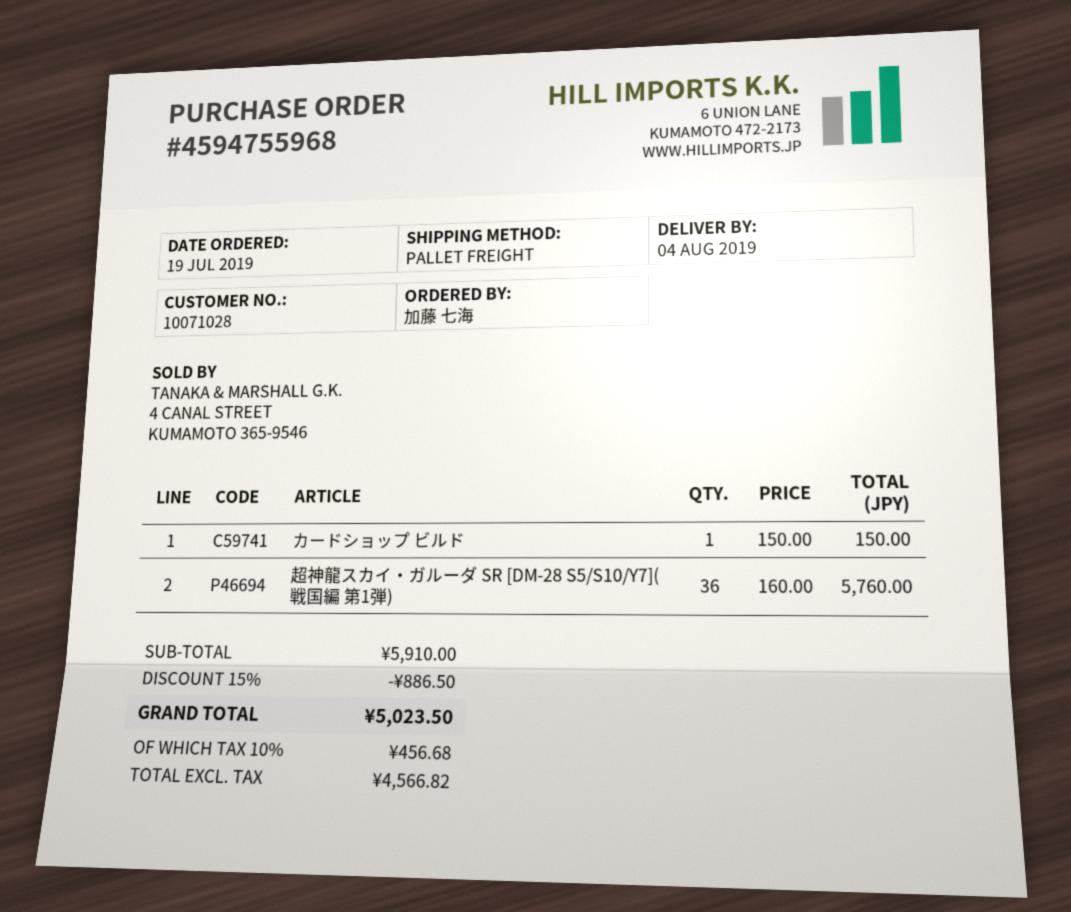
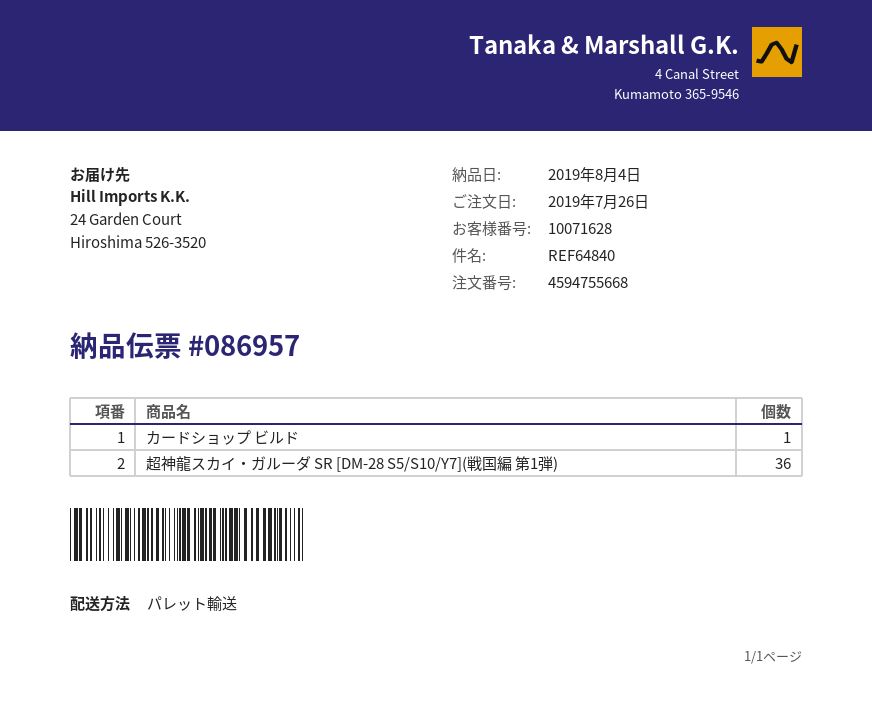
order number: 4594755968 -> 4594755668
order date: 2019-07-19 -> 2019-07-26
customer number: 10071028 -> 10071628

